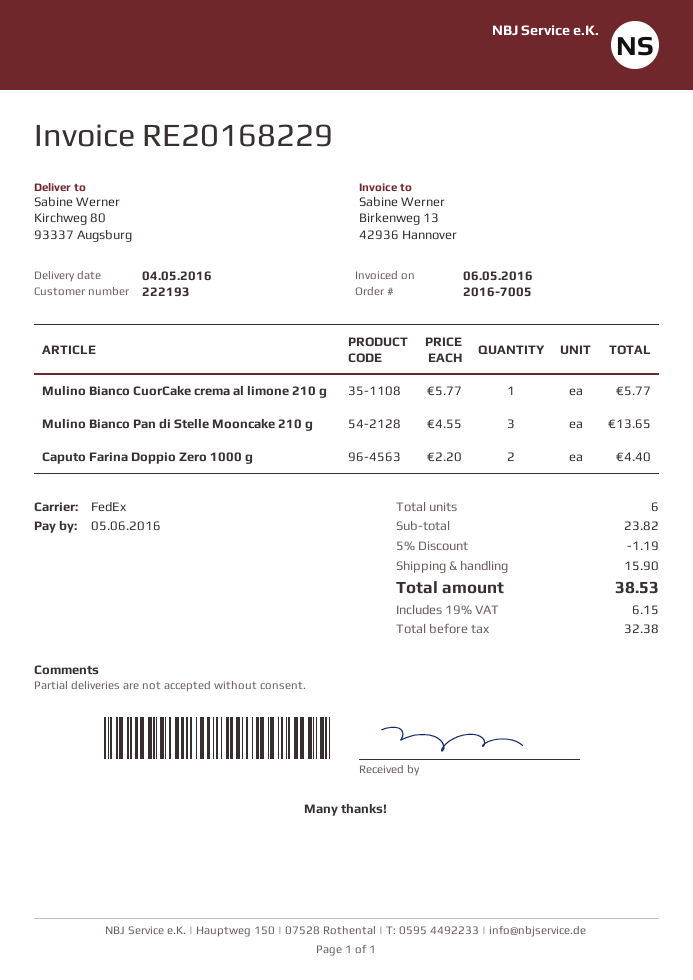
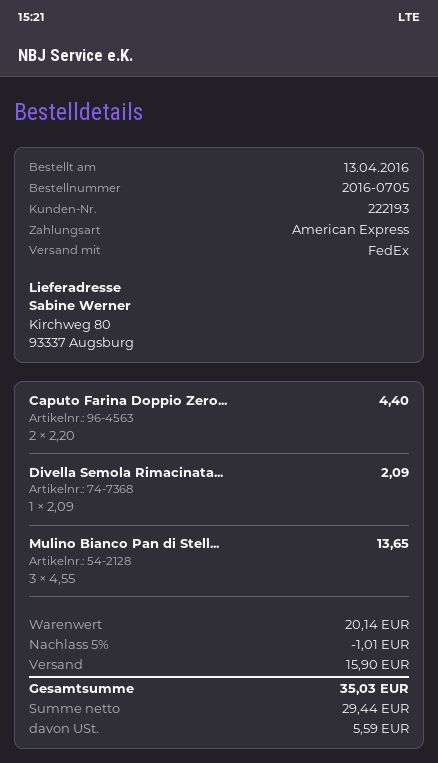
order number: 2016-7005 -> 2016-0705
Mulino Bianco CuorCake crema al limone 210 g: 1 x 5.77 = 5.77 -> none
Divella Semola Rimacinata...: none -> 1 x 2.09 = 2.09
subtotal: 23.82 -> 20.14
discount: 5% = 1.19 -> 5% = 1.01
net: 32.38 -> 29.44
tax: 6.15 -> 5.59
total: 38.53 -> 35.03

